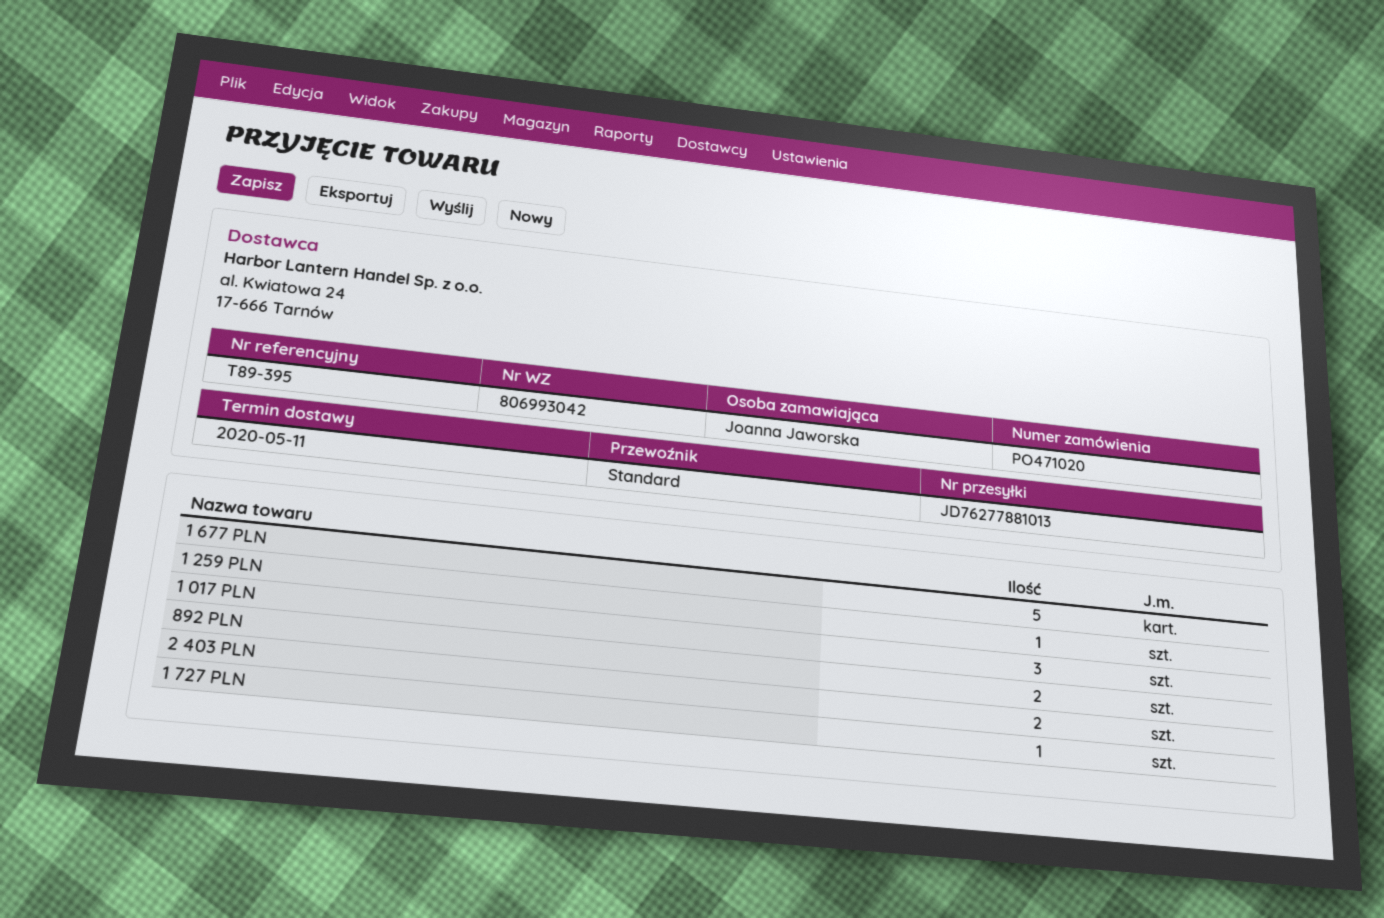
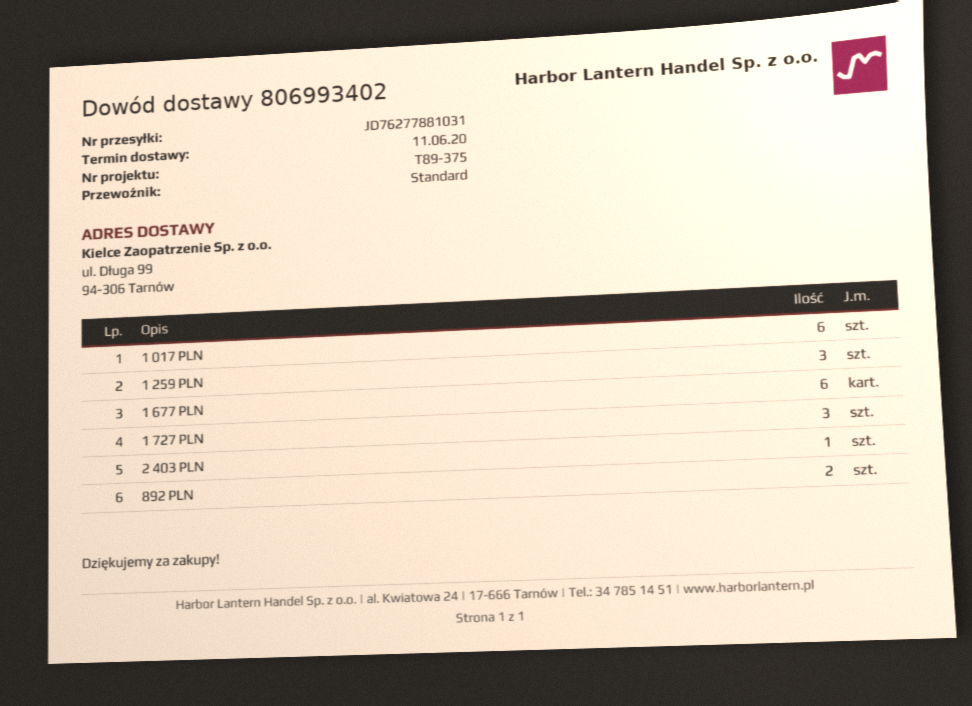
delivery note number: 806993042 -> 806993402
delivery date: 2020-05-11 -> 2020-06-11
reference: T89-395 -> T89-375
tracking number: JD76277881013 -> JD76277881031
1 677 PLN: 5 -> 6
1 259 PLN: 1 -> 3
1 017 PLN: 3 -> 6
2 403 PLN: 2 -> 1
1 727 PLN: 1 -> 3

